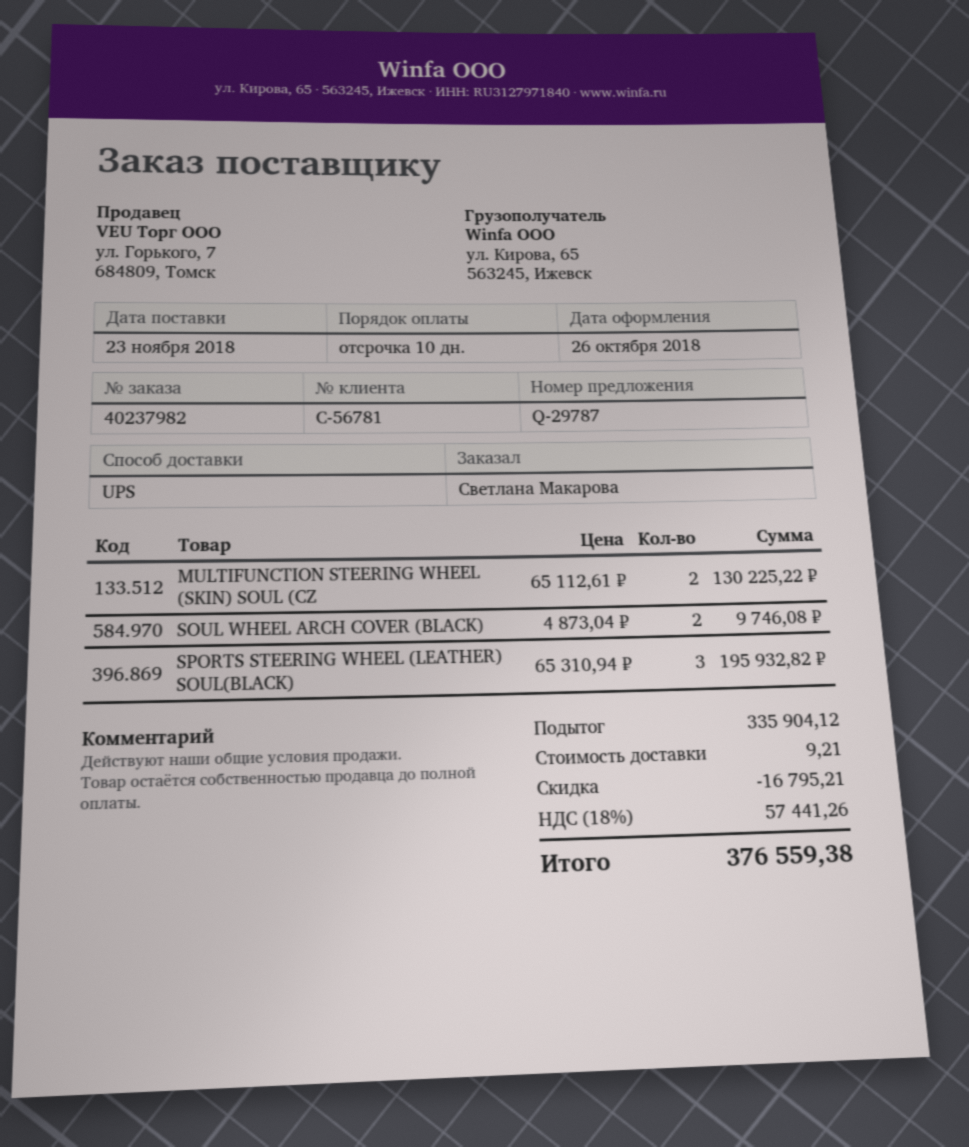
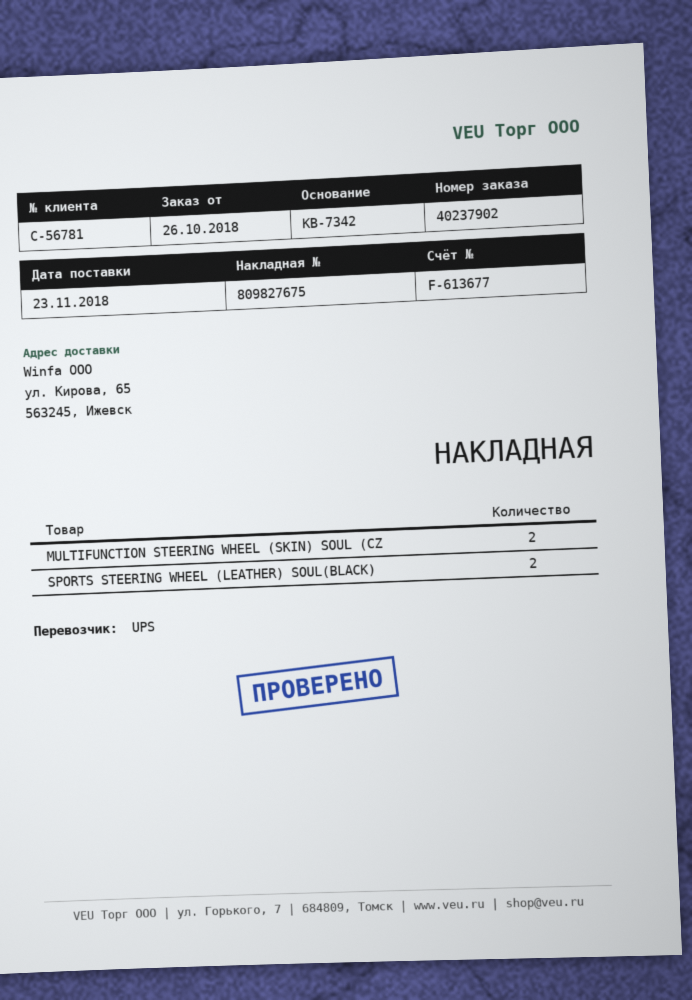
order number: 40237982 -> 40237902
SOUL WHEEL ARCH COVER (BLACK): 2 -> none
SPORTS STEERING WHEEL (LEATHER) SOUL(BLACK): 3 -> 2

